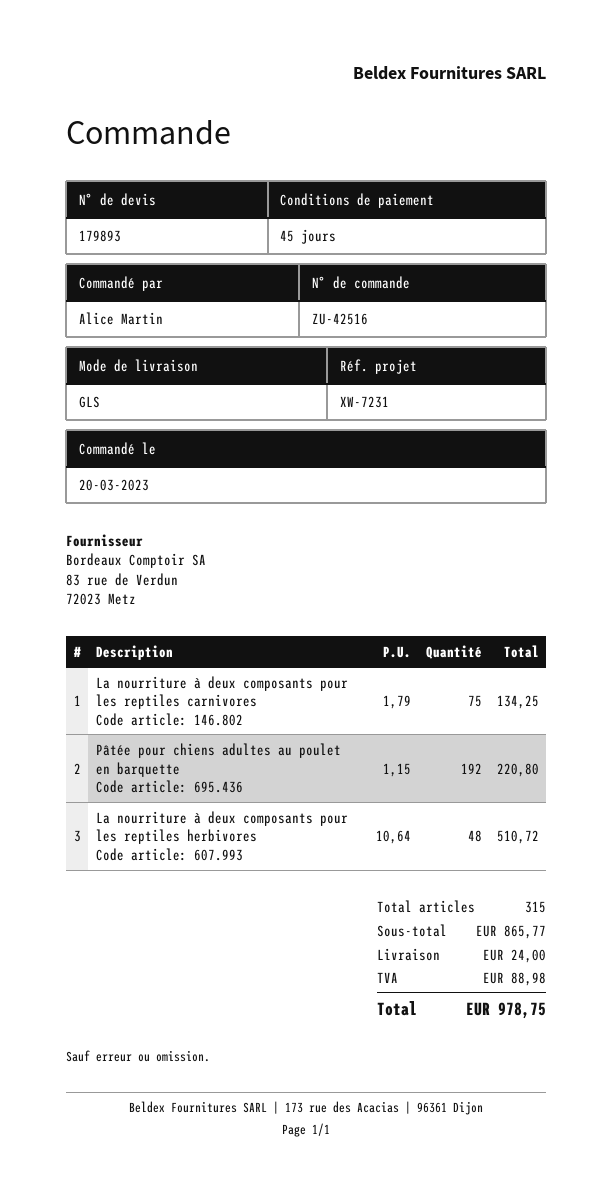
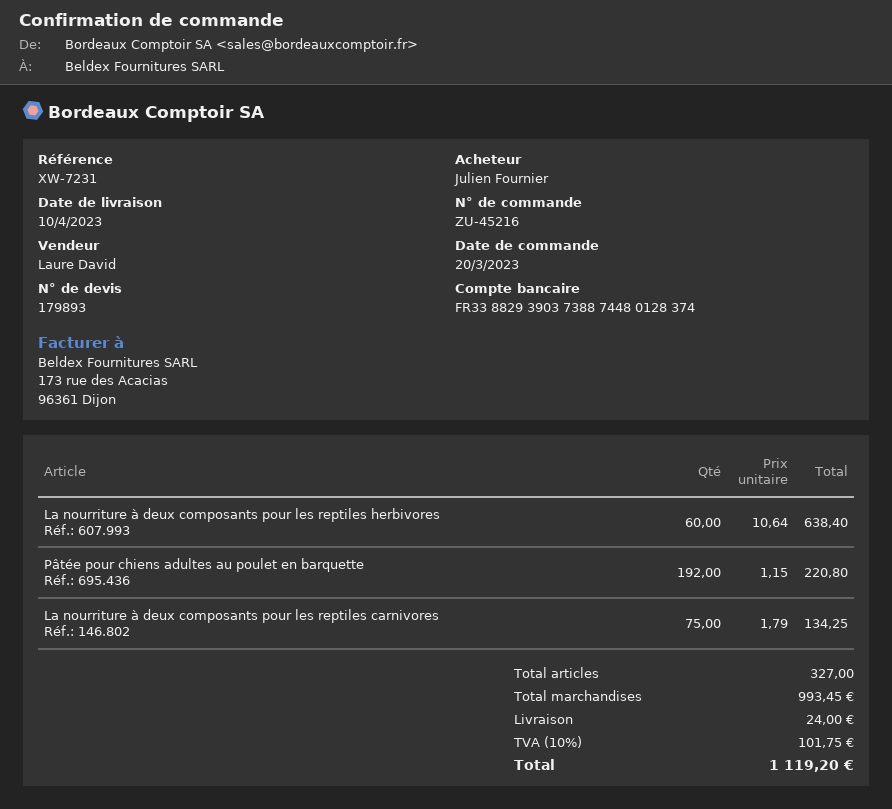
order number: ZU-42516 -> ZU-45216
ordered by: Alice Martin -> Julien Fournier
La nourriture à deux composants pour les reptiles herbivores: 48 x 10.64 = 510.72 -> 60 x 10.64 = 638.40
total quantity: 315 -> 327
subtotal: 865.77 -> 993.45
tax: 88.98 -> 101.75
total: 978.75 -> 1119.20

